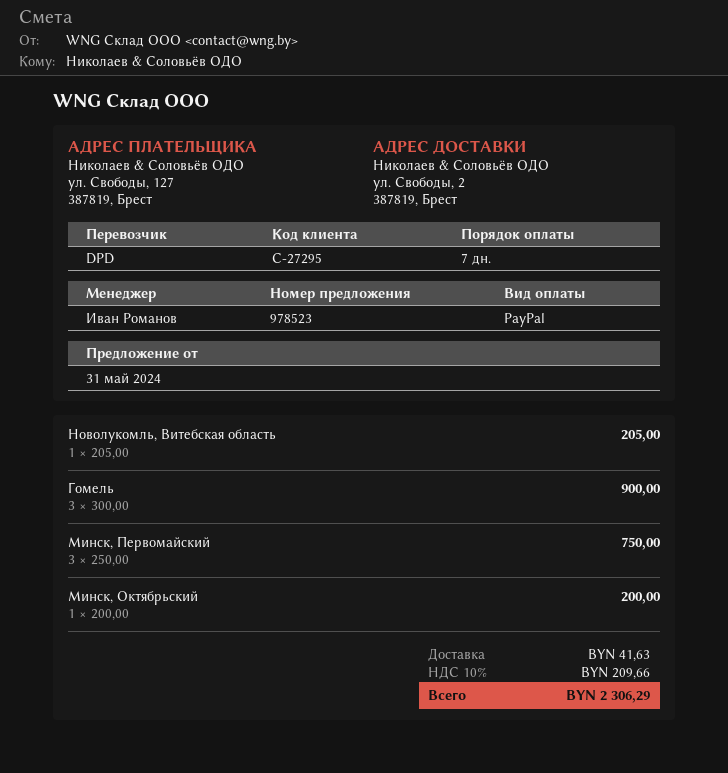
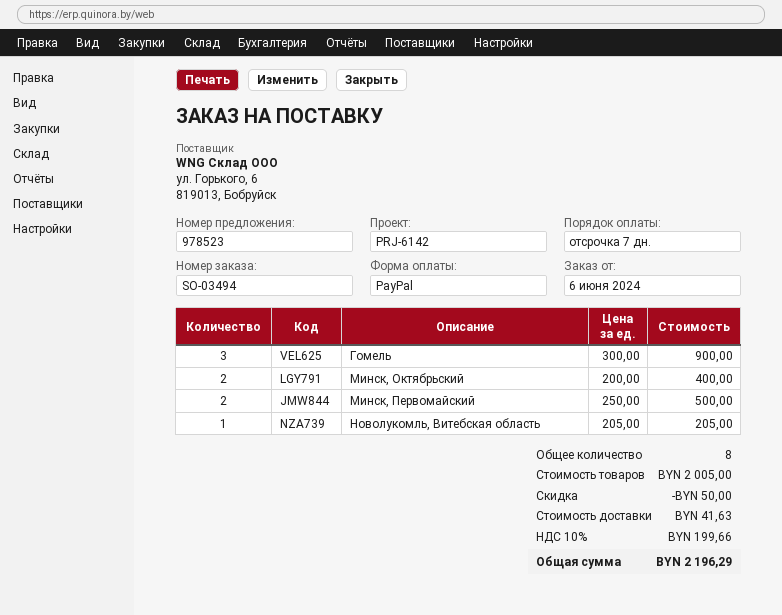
Минск, Первомайский: 3 x 250.00 = 750.00 -> 2 x 250.00 = 500.00
Минск, Октябрьский: 1 x 200.00 = 200.00 -> 2 x 200.00 = 400.00
discount: none -> 50.00
tax: 10% = 209.66 -> 10% = 199.66
total: 2306.29 -> 2196.29

